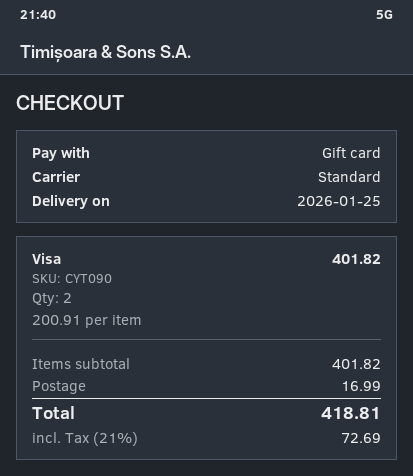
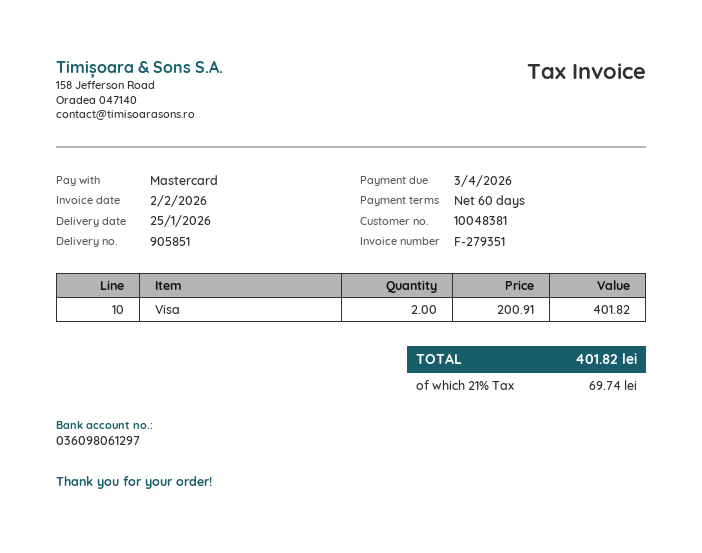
payment method: gift card -> Mastercard
shipping: 16.99 -> none
tax: 21% = 72.69 -> 21% = 69.74
total: 418.81 -> 401.82

